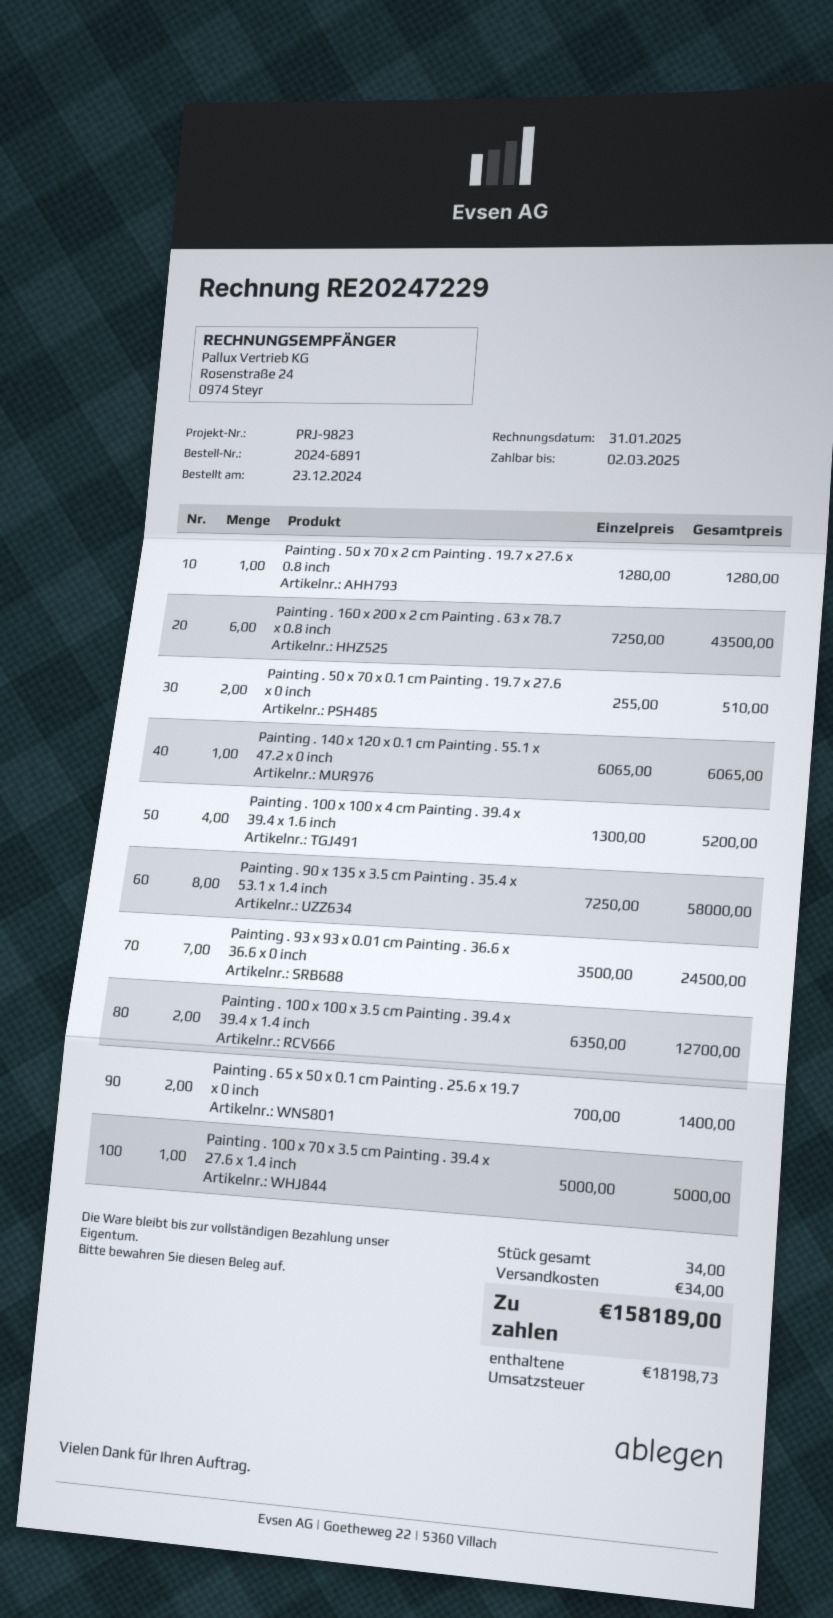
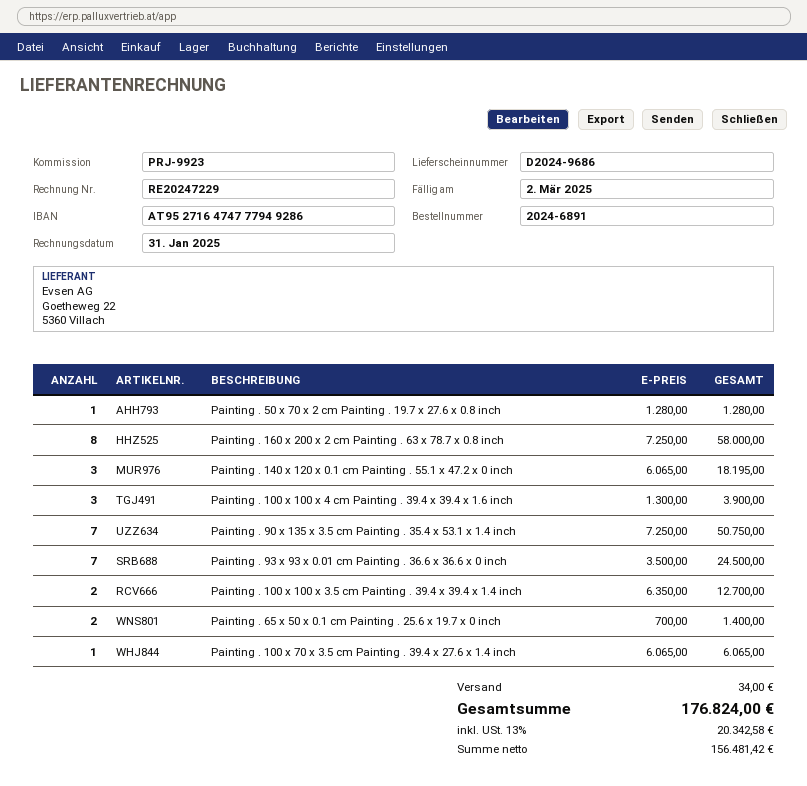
reference: PRJ-9823 -> PRJ-9923
Painting . 160 x 200 x 2 cm Painting . 63 x 78.7 x 0.8 inch: 6 x 7250.00 = 43500.00 -> 8 x 7250.00 = 58000.00
Painting . 50 x 70 x 0.1 cm Painting . 19.7 x 27.6 x 0 inch: 2 x 255.00 = 510.00 -> none
Painting . 140 x 120 x 0.1 cm Painting . 55.1 x 47.2 x 0 inch: 1 x 6065.00 = 6065.00 -> 3 x 6065.00 = 18195.00
Painting . 100 x 100 x 4 cm Painting . 39.4 x 39.4 x 1.6 inch: 4 x 1300.00 = 5200.00 -> 3 x 1300.00 = 3900.00
Painting . 90 x 135 x 3.5 cm Painting . 35.4 x 53.1 x 1.4 inch: 8 x 7250.00 = 58000.00 -> 7 x 7250.00 = 50750.00
Painting . 100 x 70 x 3.5 cm Painting . 39.4 x 27.6 x 1.4 inch: 1 x 5000.00 = 5000.00 -> 1 x 6065.00 = 6065.00
tax: 18198.73 -> 20342.58
total: 158189.00 -> 176824.00

